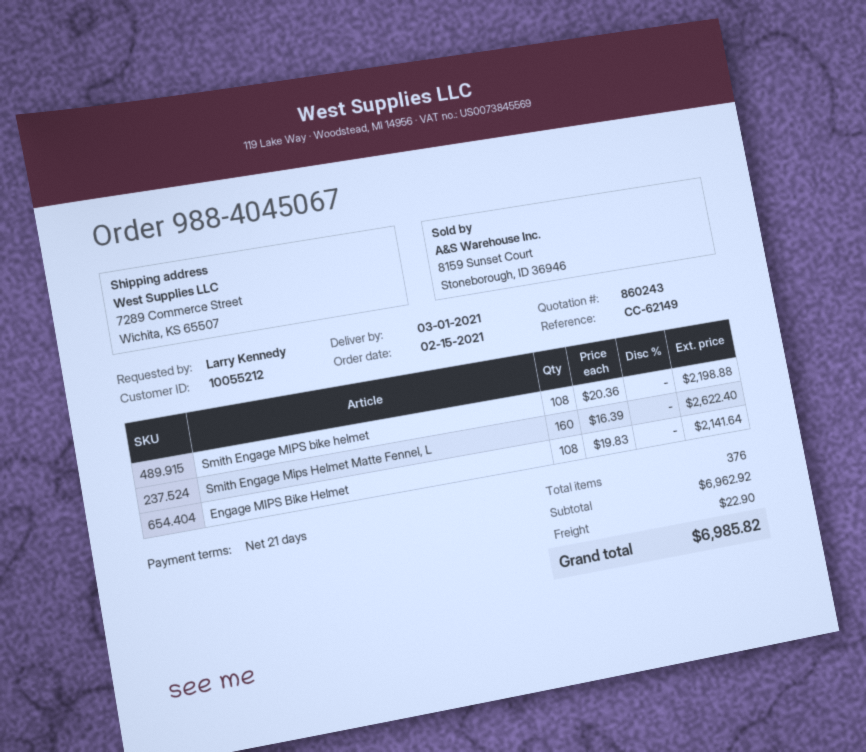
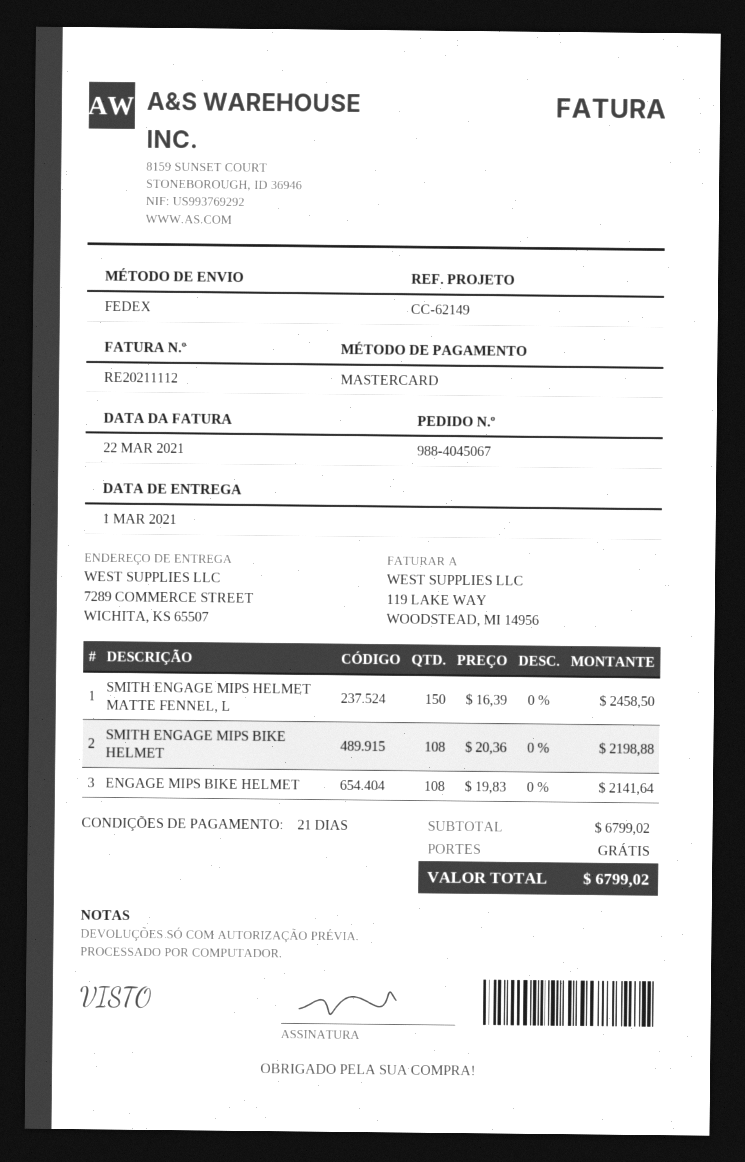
Smith Engage Mips Helmet Matte Fennel, L: 160 x 16.39 = 2622.40 -> 150 x 16.39 = 2458.50
subtotal: 6962.92 -> 6799.02
shipping: 22.90 -> 0.00
total: 6985.82 -> 6799.02

